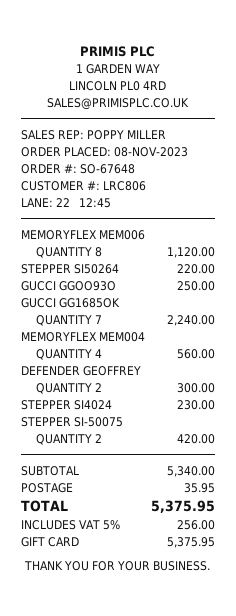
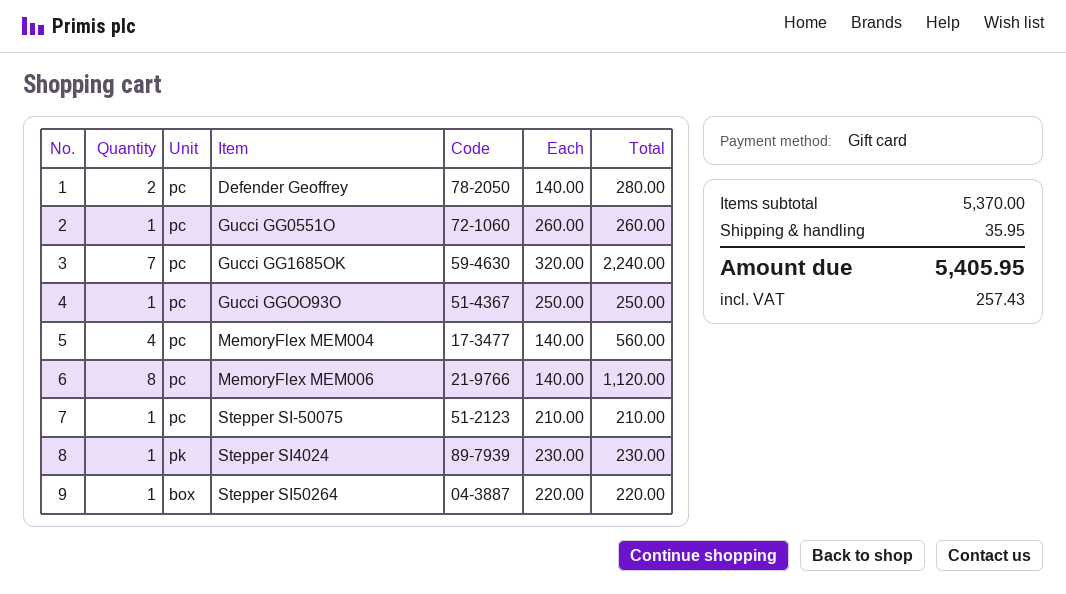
DEFENDER GEOFFREY: 2 for 300.00 -> 2 for 280.00
STEPPER SI-50075: 2 for 420.00 -> 1 for 210.00
Gucci GG0551O: none -> 1 for 260.00
subtotal: 5340.00 -> 5370.00
tax: 256.00 -> 257.43
total: 5375.95 -> 5405.95

